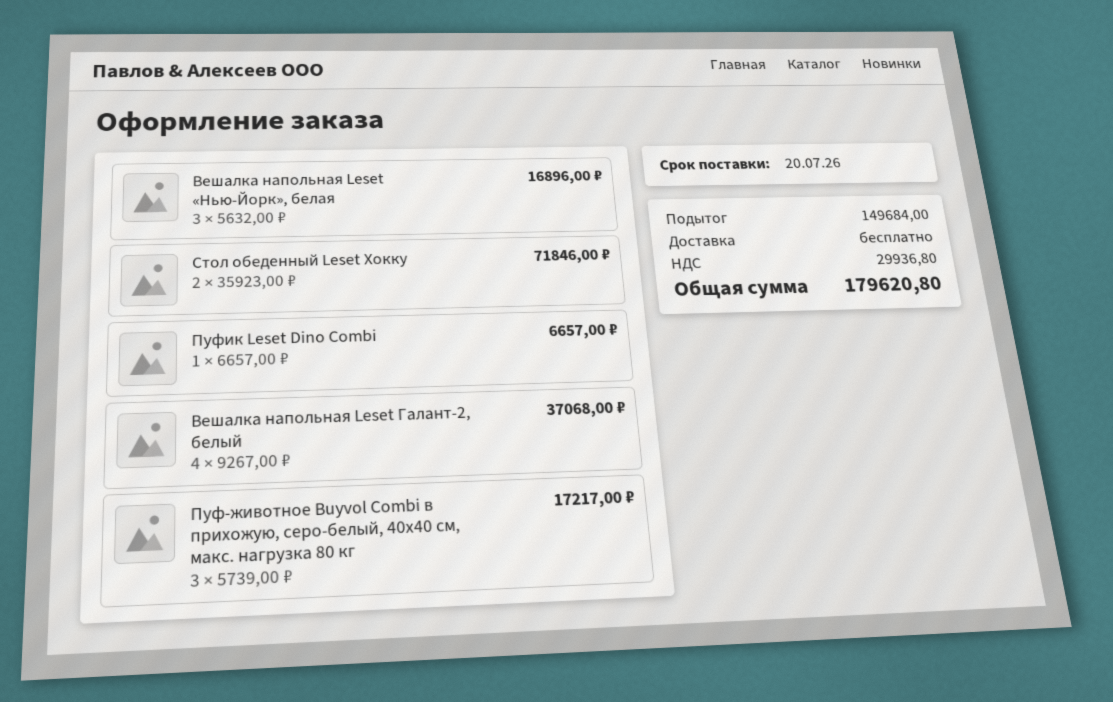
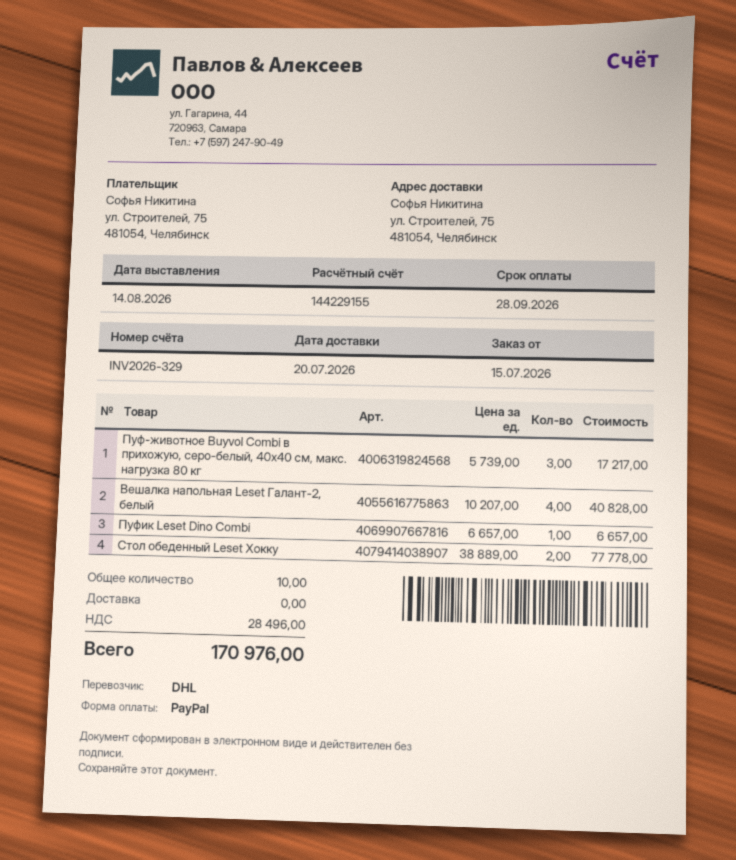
Вешалка напольная Leset «Нью-Йорк», белая: 3 x 5632.00 = 16896.00 -> none
Стол обеденный Leset Хокку: 2 x 35923.00 = 71846.00 -> 2 x 38889.00 = 77778.00
Вешалка напольная Leset Галант-2, белый: 4 x 9267.00 = 37068.00 -> 4 x 10207.00 = 40828.00
tax: 29936.80 -> 28496.00
total: 179620.80 -> 170976.00

